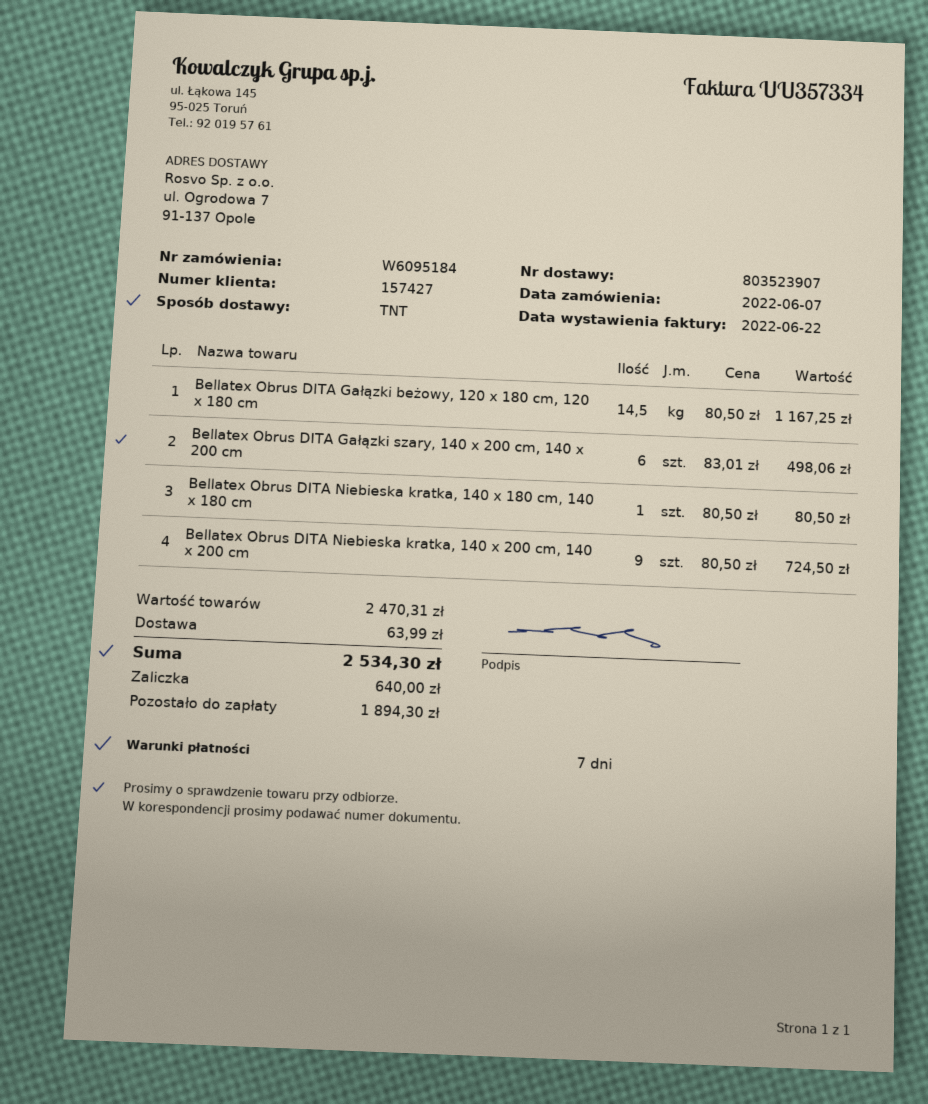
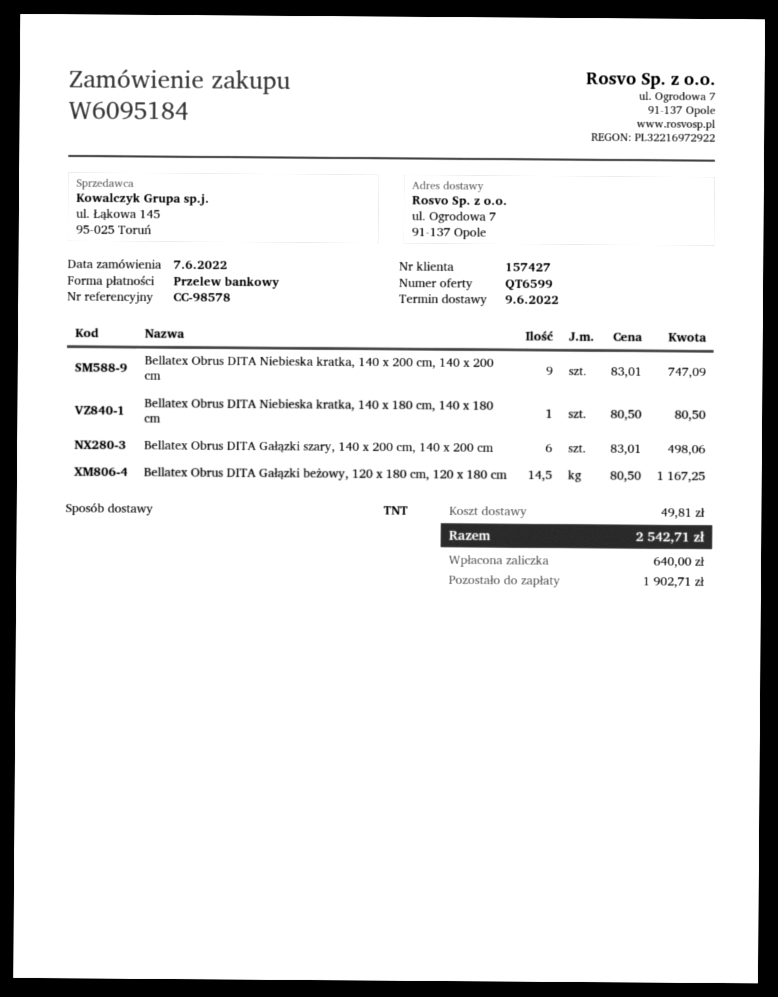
Bellatex Obrus DITA Niebieska kratka, 140 x 200 cm, 140 x 200 cm: 9 x 80.50 = 724.50 -> 9 x 83.01 = 747.09
shipping: 63.99 -> 49.81
total: 2534.30 -> 2542.71
balance: 1894.30 -> 1902.71

